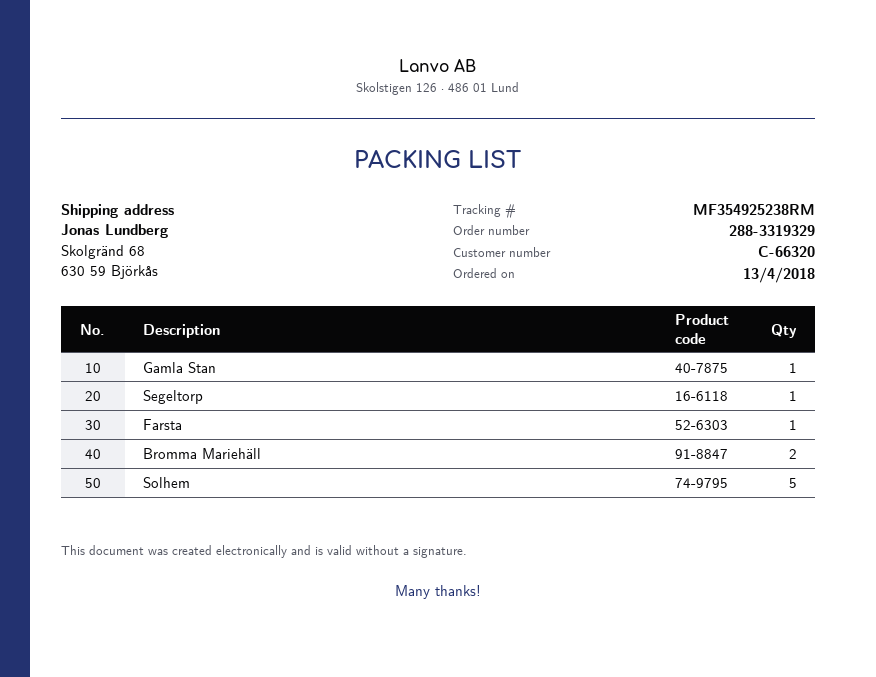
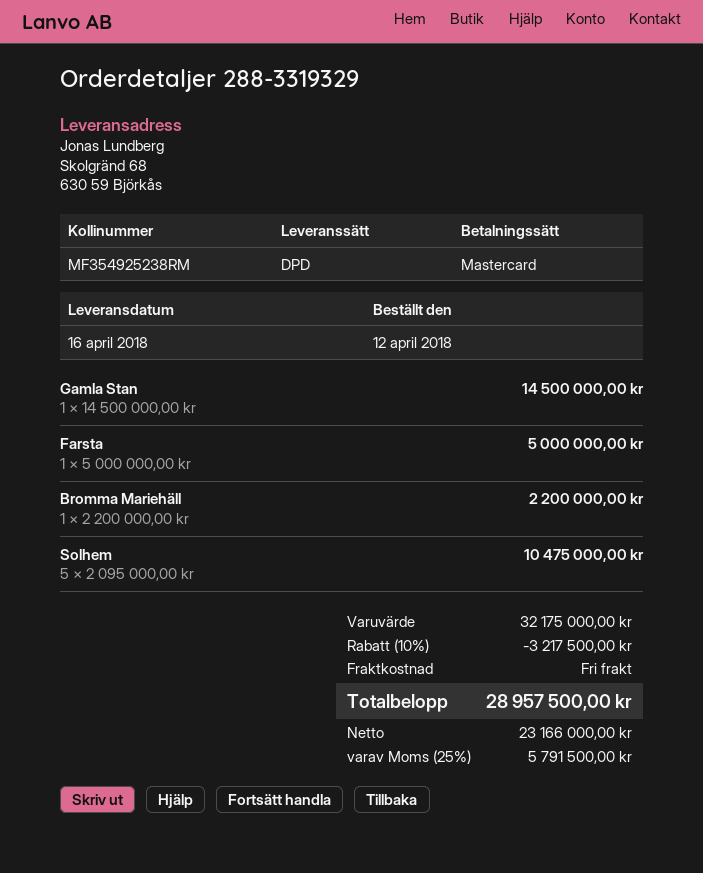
order date: 2018-04-13 -> 2018-04-12
Segeltorp: 1 -> none
Bromma Mariehäll: 2 -> 1

